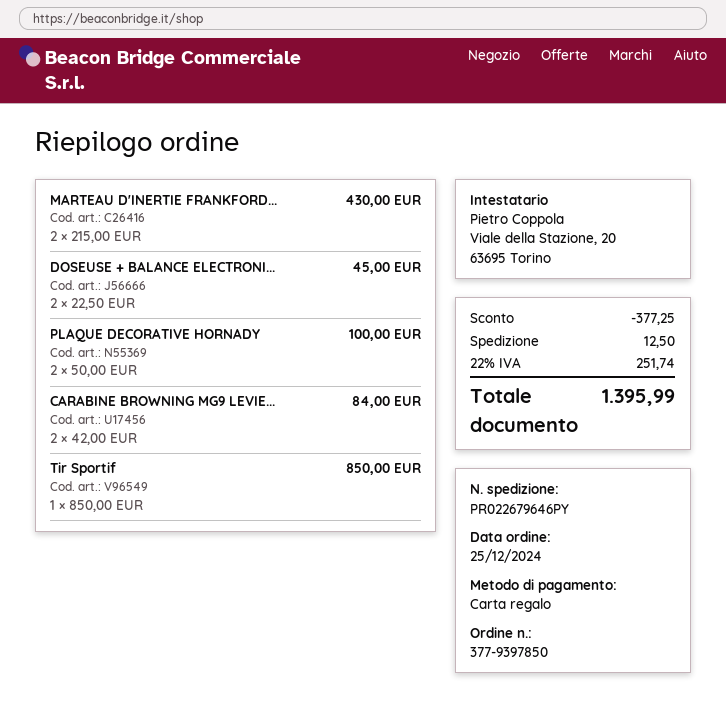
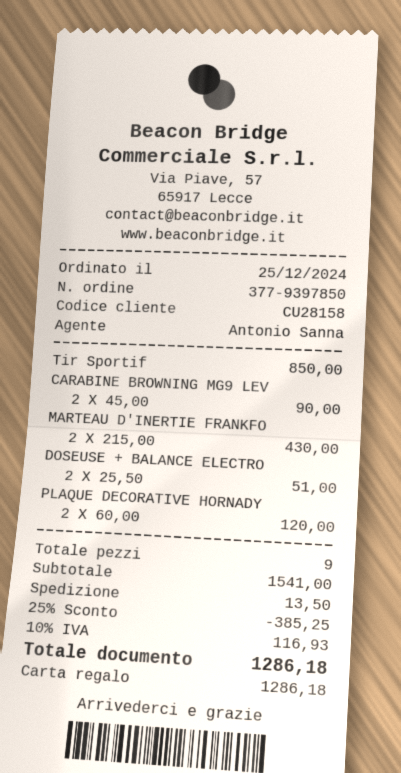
DOSEUSE + BALANCE ELECTRONI...: 2 x 22.50 = 45.00 -> 2 x 25.50 = 51.00
PLAQUE DECORATIVE HORNADY: 2 x 50.00 = 100.00 -> 2 x 60.00 = 120.00
CARABINE BROWNING MG9 LEVIE...: 2 x 42.00 = 84.00 -> 2 x 45.00 = 90.00
discount: 377.25 -> 385.25
shipping: 12.50 -> 13.50
tax: 22% = 251.74 -> 10% = 116.93
total: 1395.99 -> 1286.18

